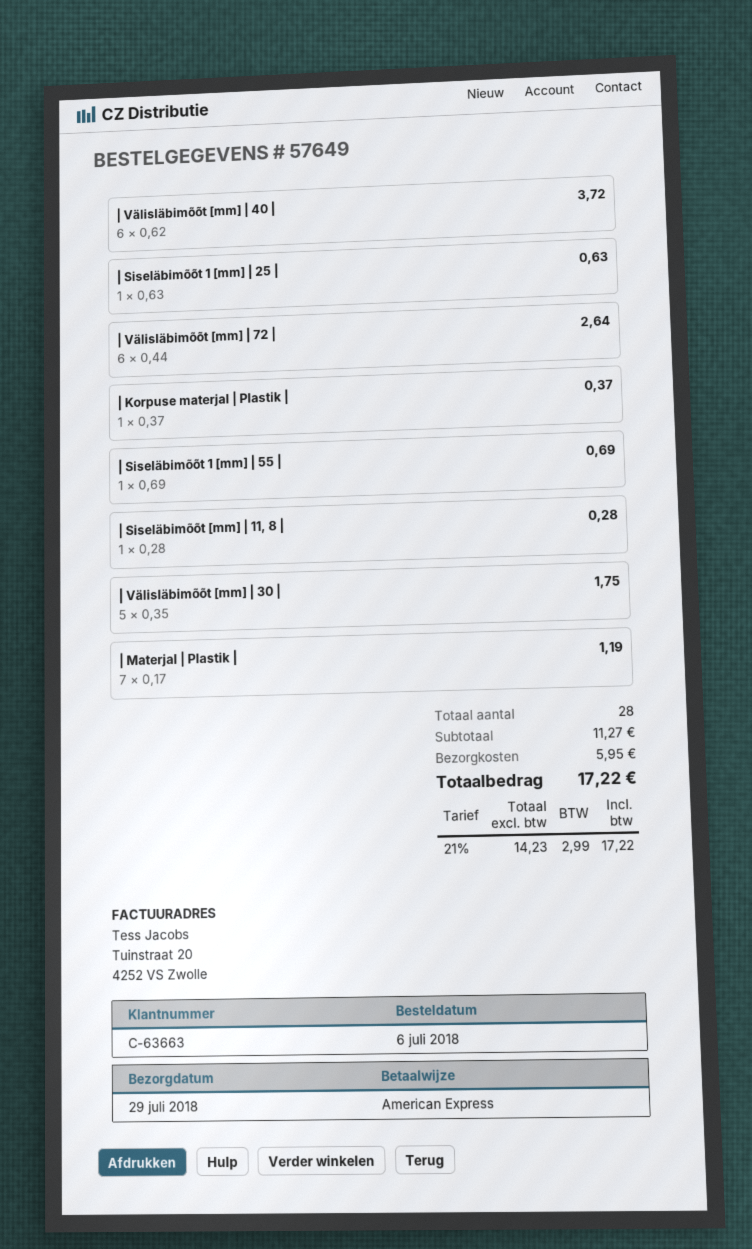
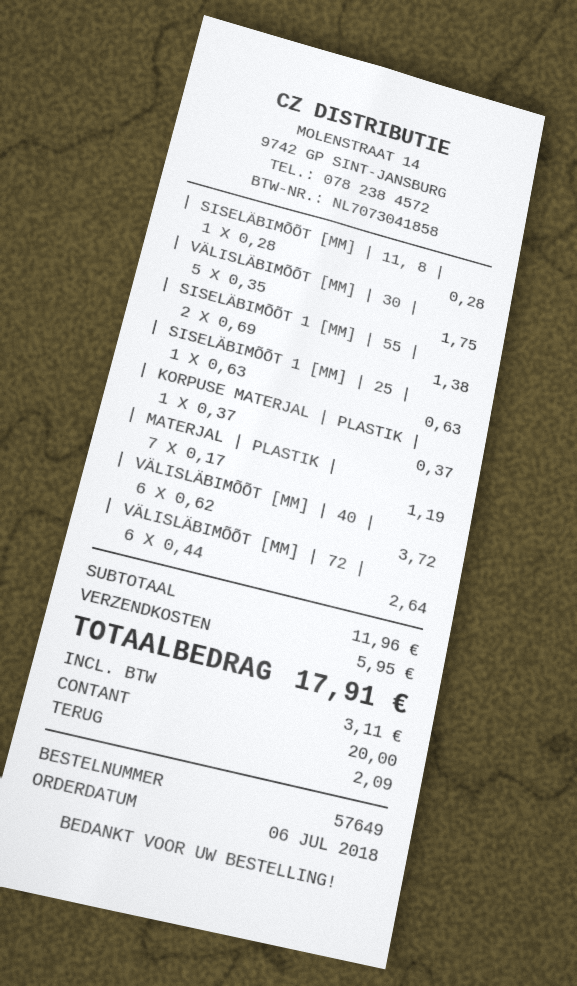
payment method: American Express -> cash
| Siseläbimõõt 1 [mm] | 55 |: 1 x 0.69 = 0.69 -> 2 x 0.69 = 1.38
subtotal: 11.27 -> 11.96
tax: 2.99 -> 3.11
total: 17.22 -> 17.91

